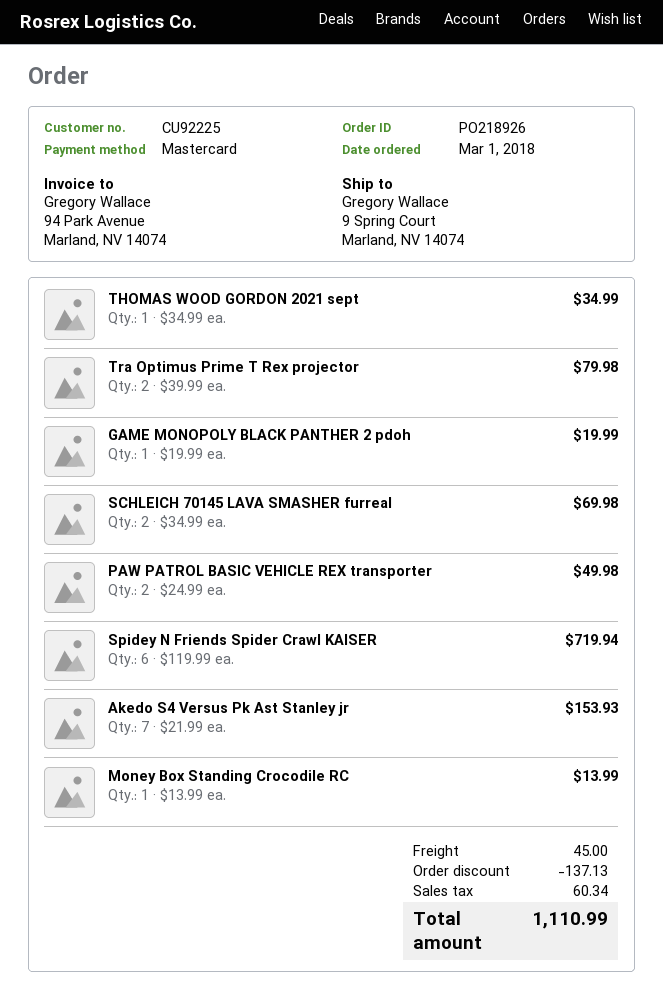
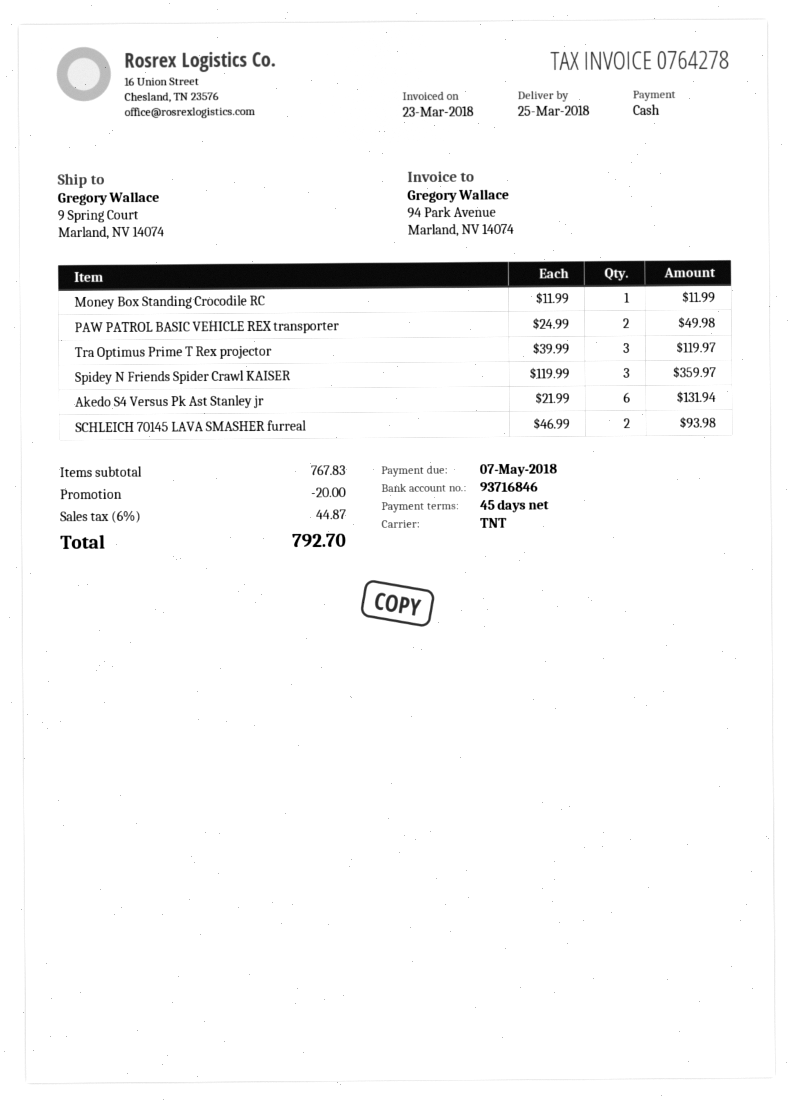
payment method: Mastercard -> cash
THOMAS WOOD GORDON 2021 sept: 1 x 34.99 = 34.99 -> none
Tra Optimus Prime T Rex projector: 2 x 39.99 = 79.98 -> 3 x 39.99 = 119.97
GAME MONOPOLY BLACK PANTHER 2 pdoh: 1 x 19.99 = 19.99 -> none
SCHLEICH 70145 LAVA SMASHER furreal: 2 x 34.99 = 69.98 -> 2 x 46.99 = 93.98
Spidey N Friends Spider Crawl KAISER: 6 x 119.99 = 719.94 -> 3 x 119.99 = 359.97
Akedo S4 Versus Pk Ast Stanley jr: 7 x 21.99 = 153.93 -> 6 x 21.99 = 131.94
Money Box Standing Crocodile RC: 1 x 13.99 = 13.99 -> 1 x 11.99 = 11.99
discount: 137.13 -> 20.00
shipping: 45.00 -> none
tax: 60.34 -> 44.87
total: 1110.99 -> 792.70

